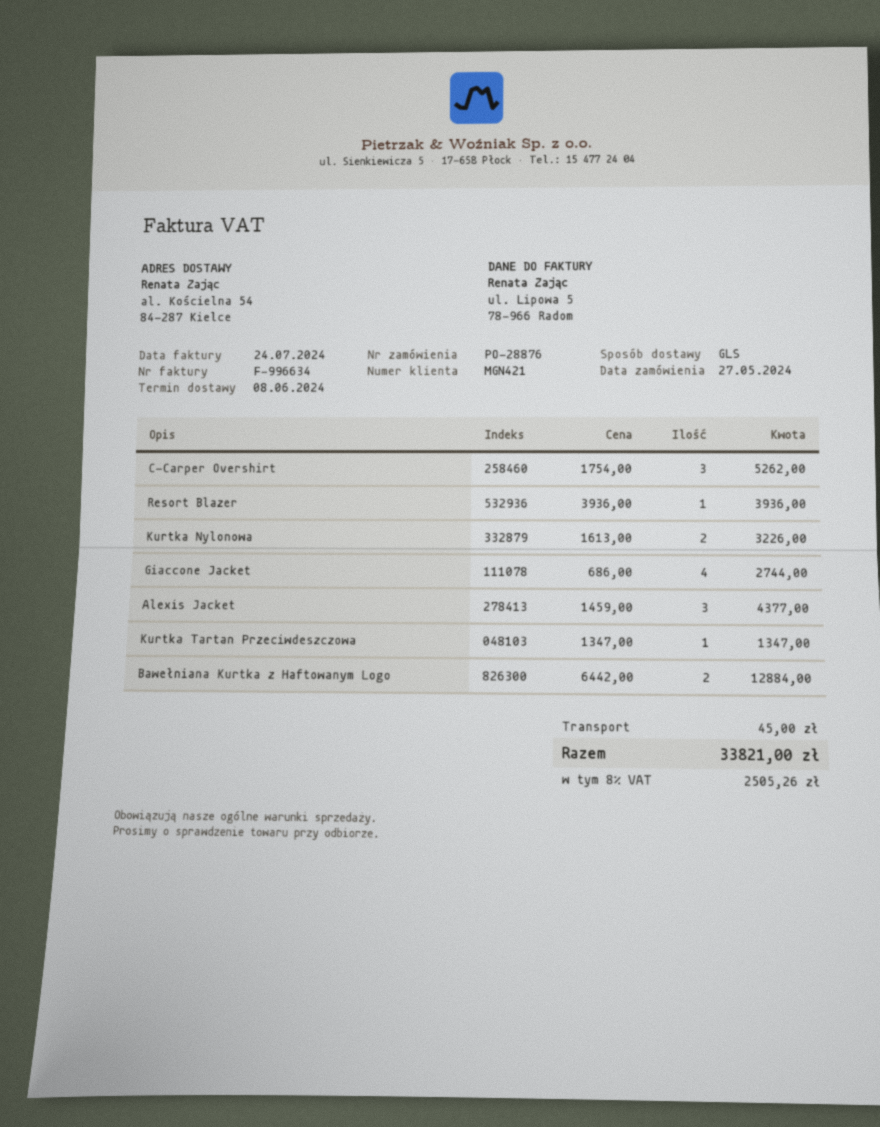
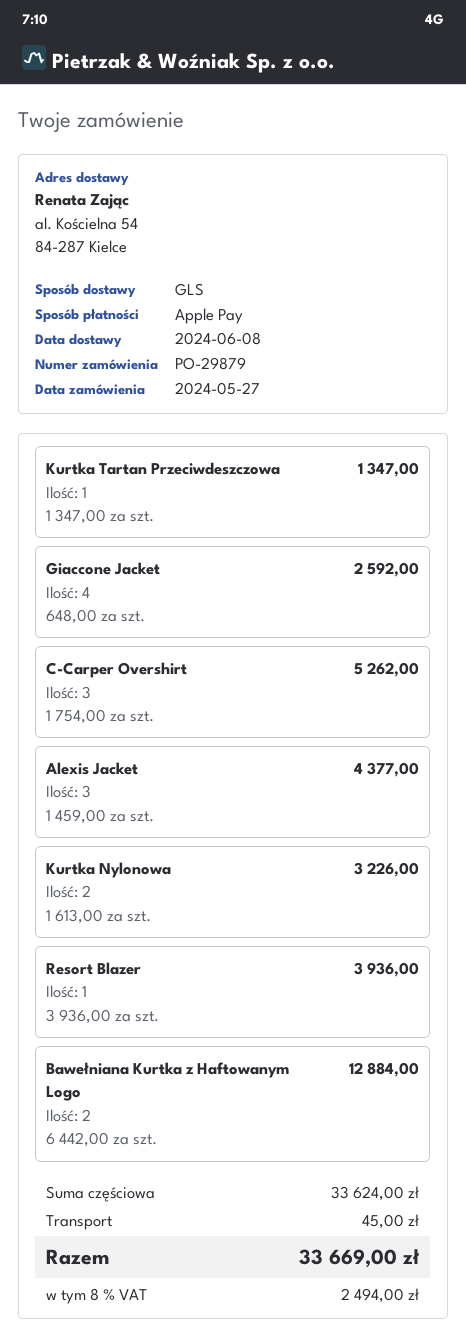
order number: PO-28876 -> PO-29879
Giaccone Jacket: 4 x 686.00 = 2744.00 -> 4 x 648.00 = 2592.00
tax: 8% = 2505.26 -> 8% = 2494.00
total: 33821.00 -> 33669.00

